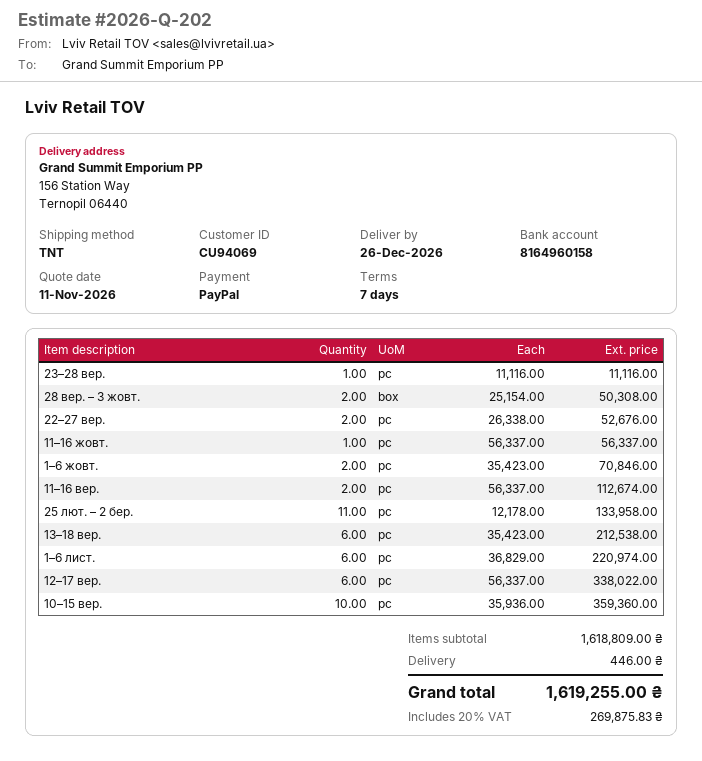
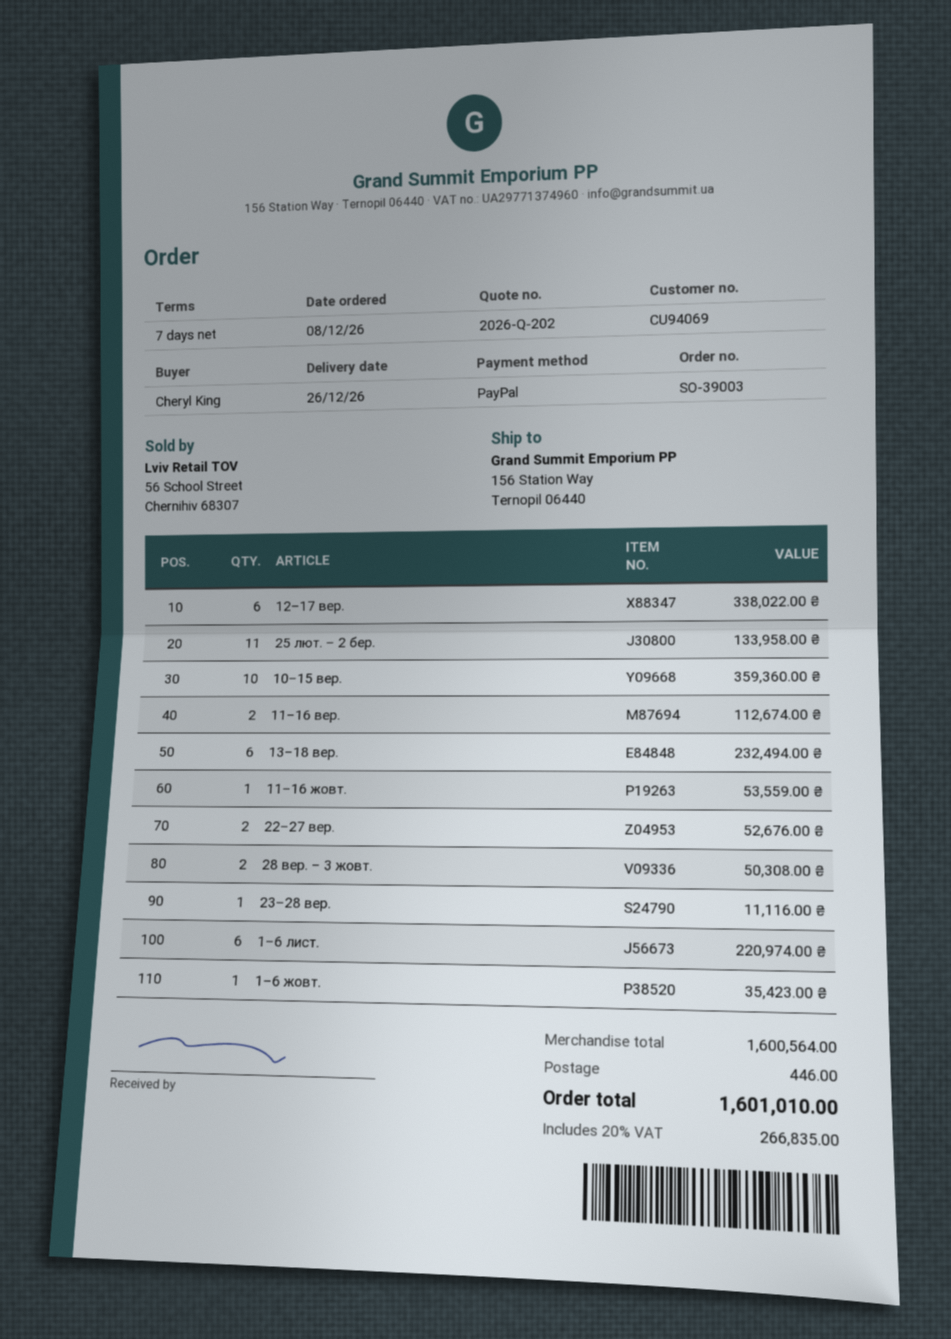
11–16 жовт.: 1 for 56337.00 -> 1 for 53559.00
1–6 жовт.: 2 for 70846.00 -> 1 for 35423.00
13–18 вер.: 6 for 212538.00 -> 6 for 232494.00
subtotal: 1618809.00 -> 1600564.00
tax: 20% = 269875.83 -> 20% = 266835.00
total: 1619255.00 -> 1601010.00

